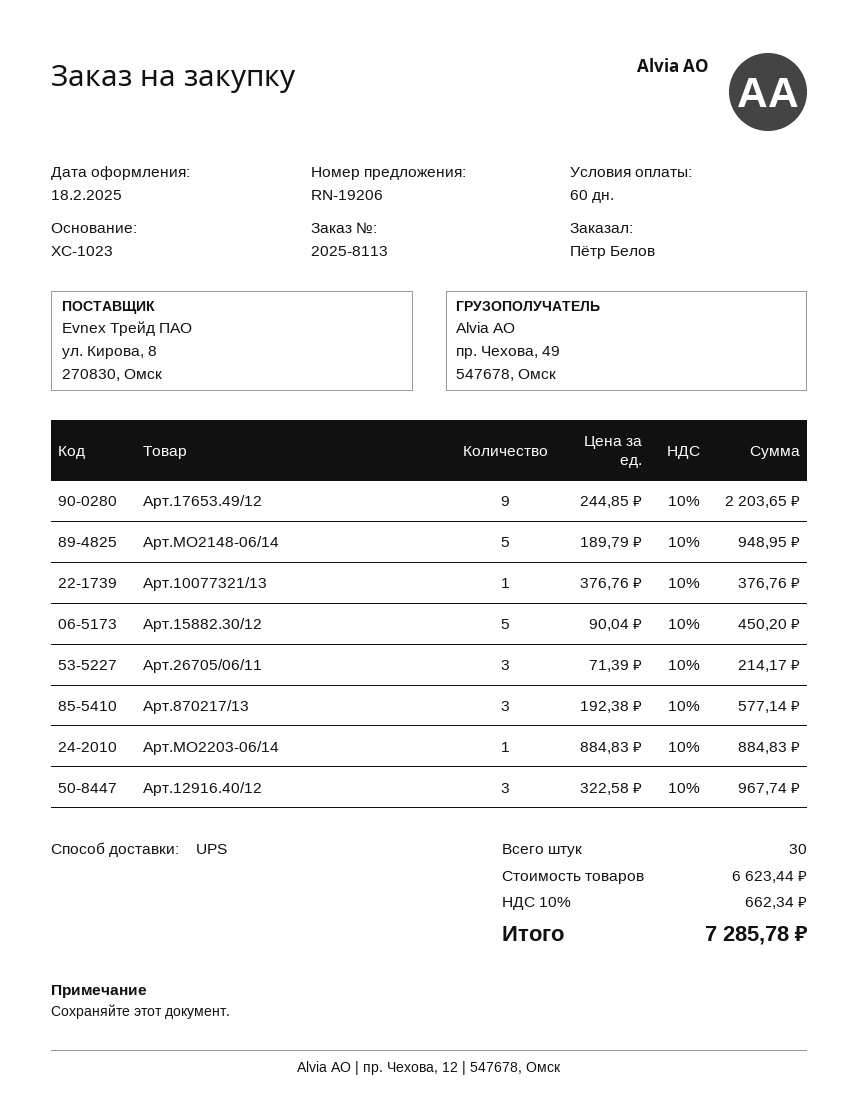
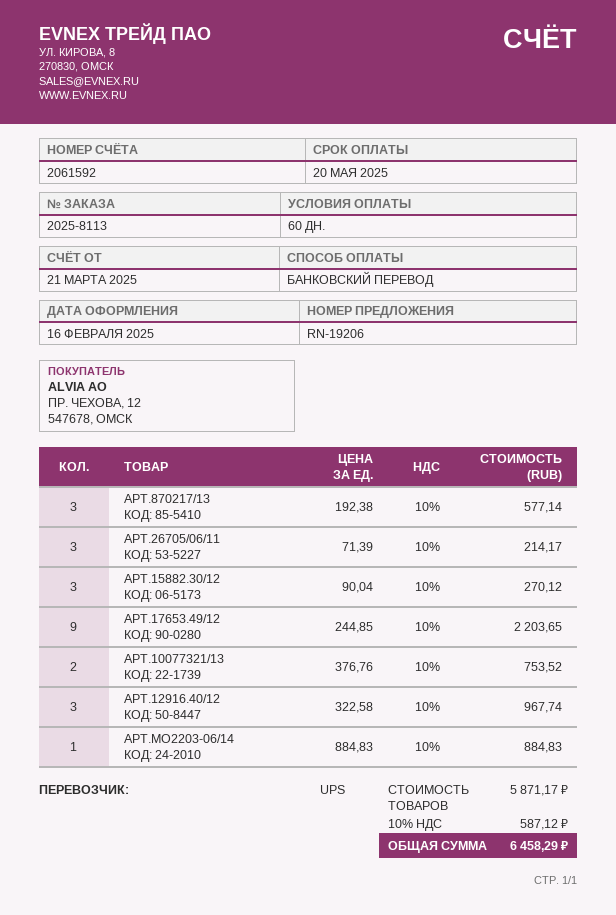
order date: 2025-02-18 -> 2025-02-16
Арт.MO2148-06/14: 5 x 189.79 = 948.95 -> none
Арт.10077321/13: 1 x 376.76 = 376.76 -> 2 x 376.76 = 753.52
Арт.15882.30/12: 5 x 90.04 = 450.20 -> 3 x 90.04 = 270.12
subtotal: 6623.44 -> 5871.17
tax: 10% = 662.34 -> 10% = 587.12
total: 7285.78 -> 6458.29

